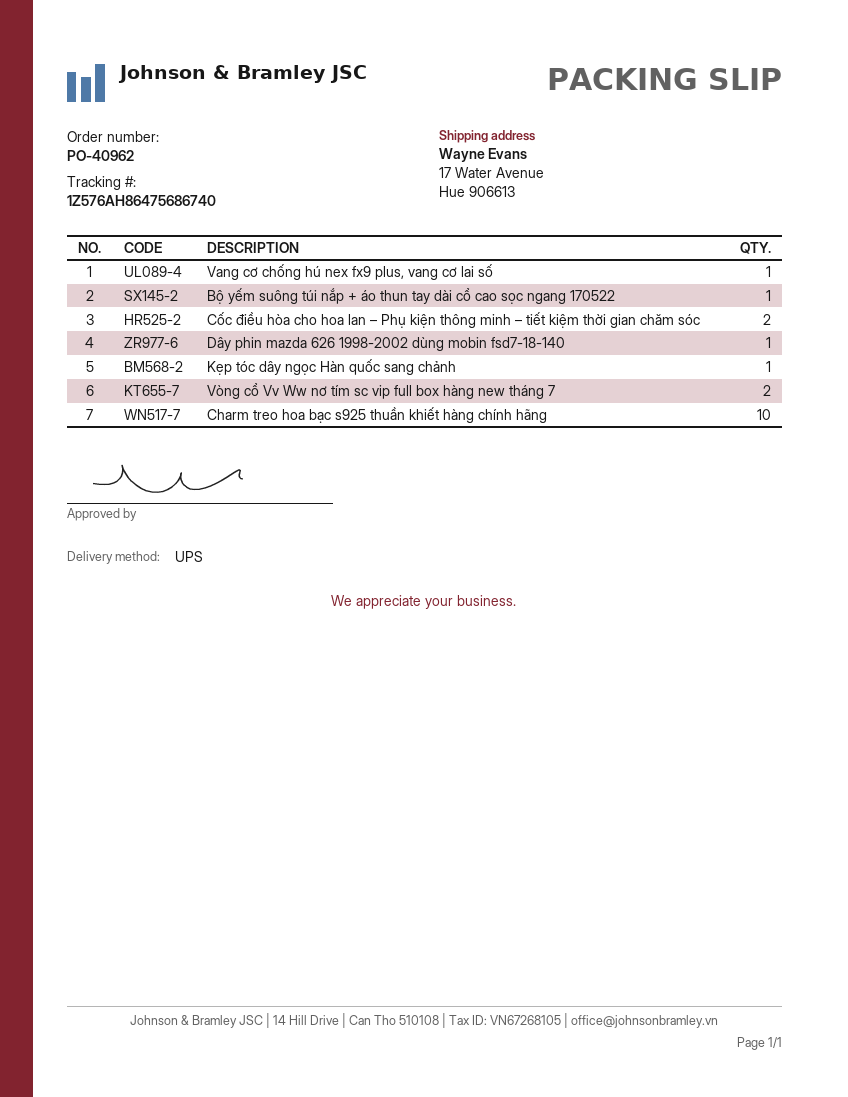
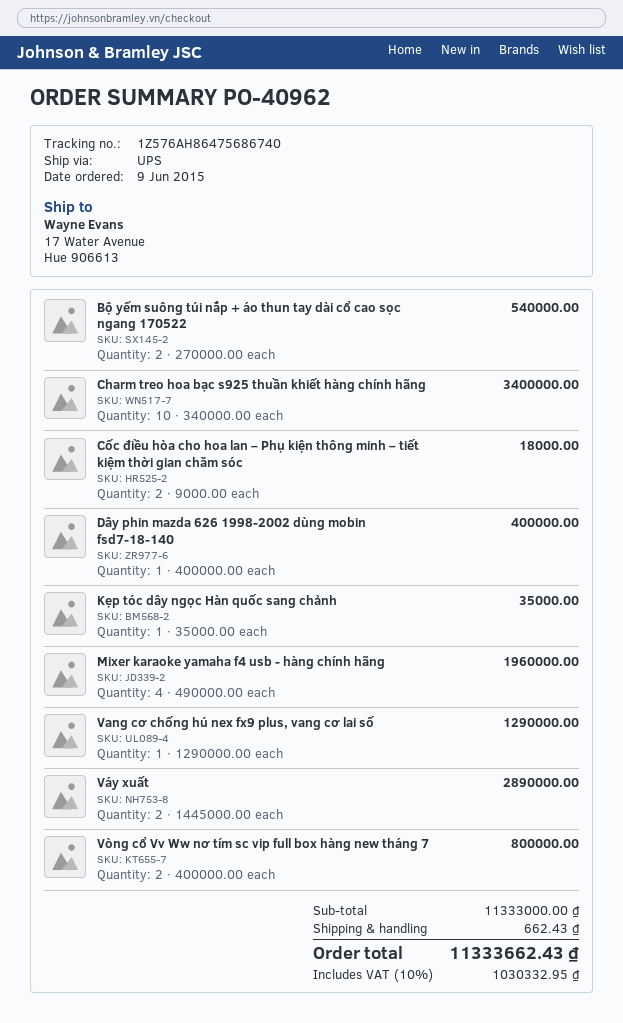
Bộ yếm suông túi nắp + áo thun tay dài cổ cao sọc ngang 170522: 1 -> 2
Mixer karaoke yamaha f4 usb - hàng chính hãng: none -> 4
Váy xuất: none -> 2

